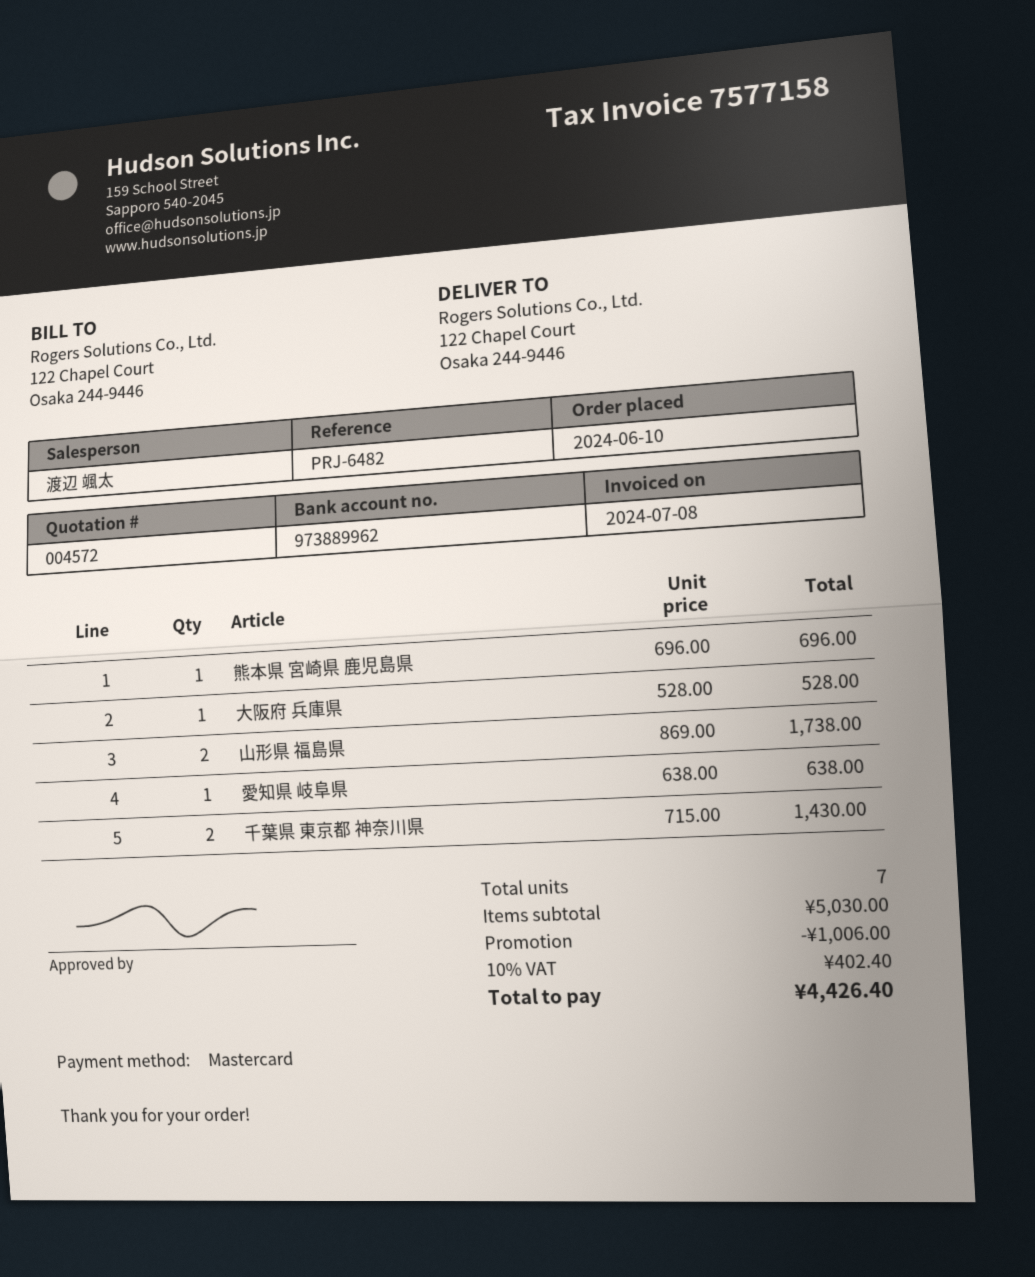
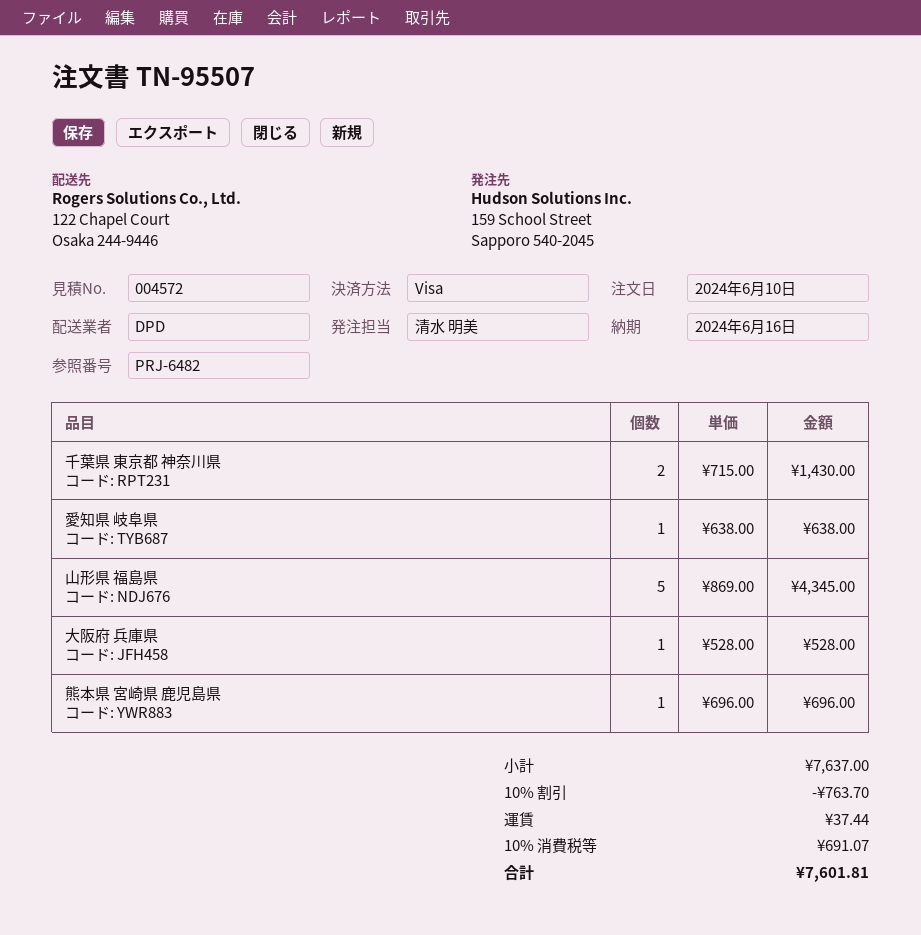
payment method: Mastercard -> Visa
山形県 福島県: 2 x 869.00 = 1738.00 -> 5 x 869.00 = 4345.00
subtotal: 5030.00 -> 7637.00
discount: 1006.00 -> 763.70
shipping: none -> 37.44
tax: 10% = 402.40 -> 10% = 691.07
total: 4426.40 -> 7601.81

